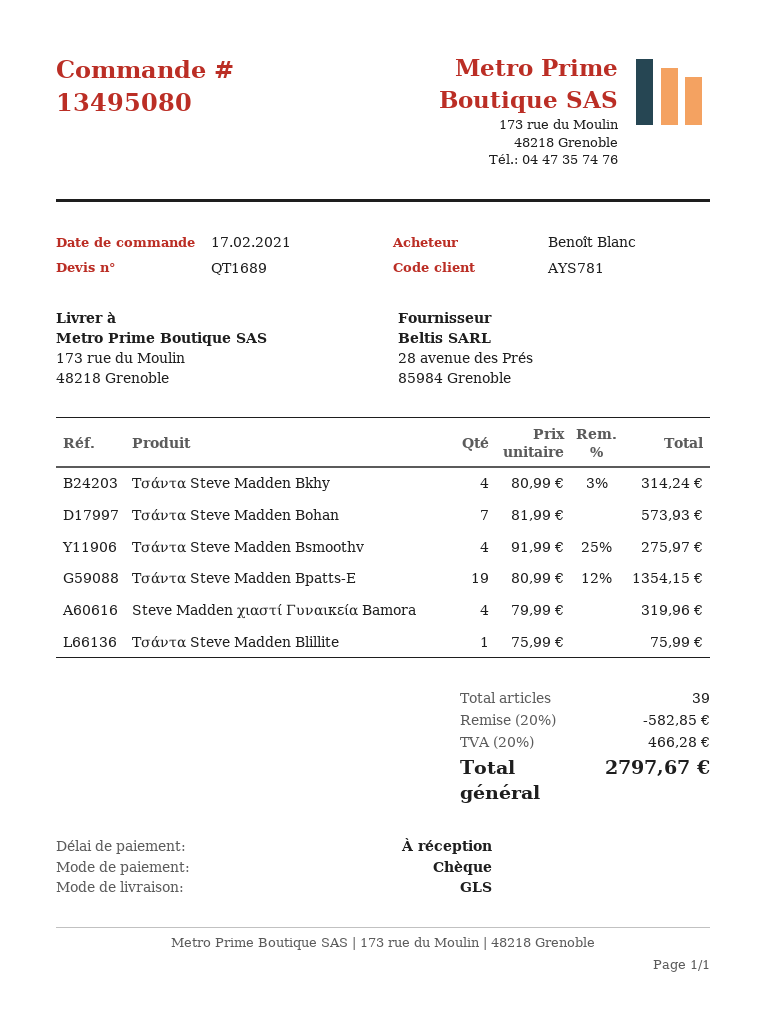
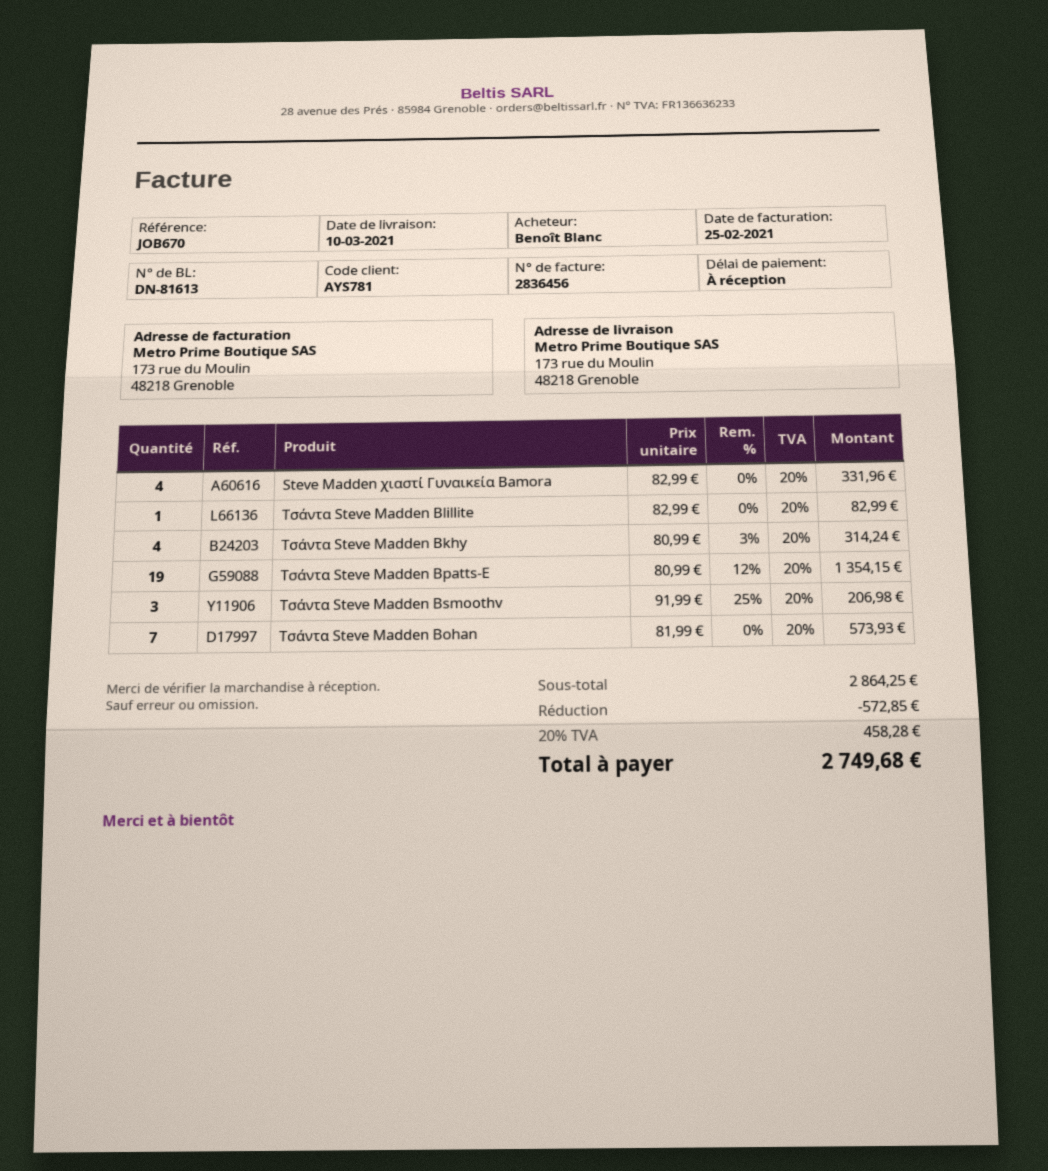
Τσάντα Steve Madden Bsmoothv: 4 x 91.99 - 25% = 275.97 -> 3 x 91.99 - 25% = 206.98
Steve Madden χιαστί Γυναικεία Bamora: 4 x 79.99 = 319.96 -> 4 x 82.99 = 331.96
Τσάντα Steve Madden Blillite: 1 x 75.99 = 75.99 -> 1 x 82.99 = 82.99
discount: 582.85 -> 572.85
tax: 20% = 466.28 -> 20% = 458.28
total: 2797.67 -> 2749.68

